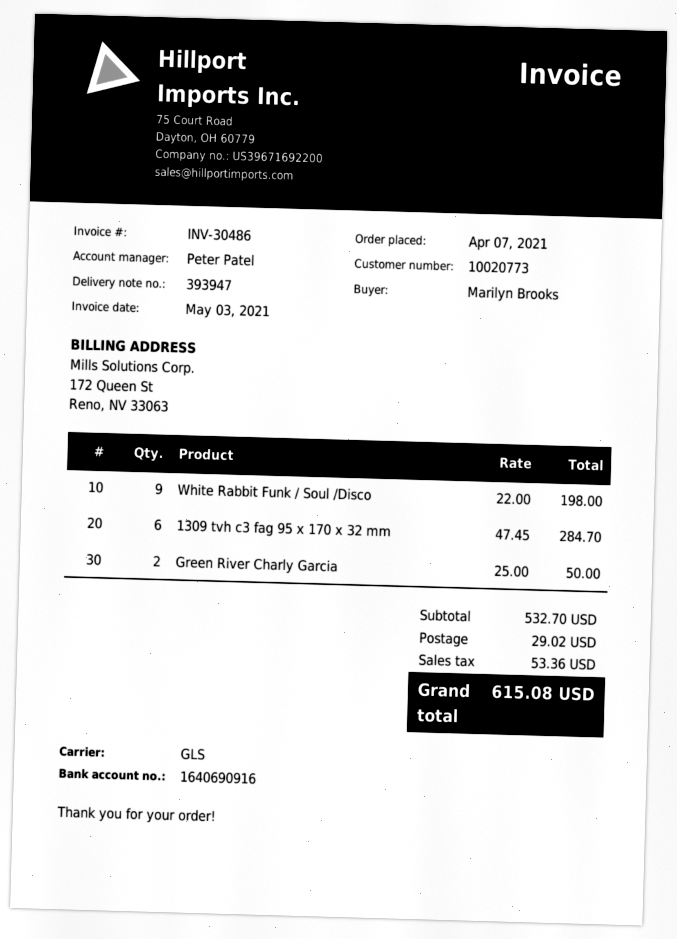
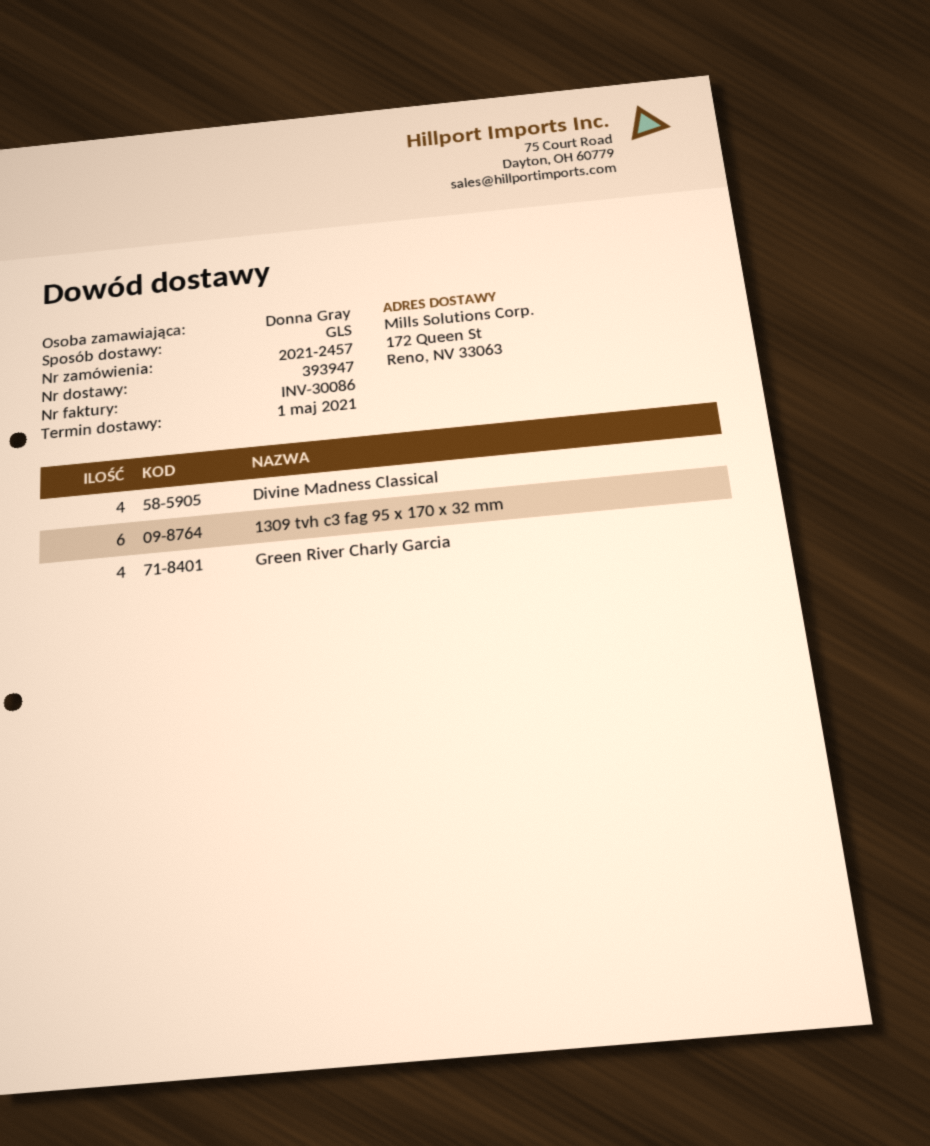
invoice number: INV-30486 -> INV-30086
ordered by: Marilyn Brooks -> Donna Gray
White Rabbit Funk / Soul /Disco: 9 -> none
Green River Charly Garcia: 2 -> 4
Divine Madness Classical: none -> 4

